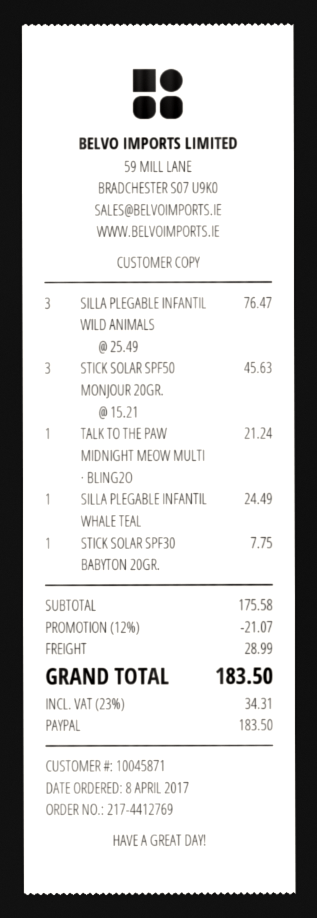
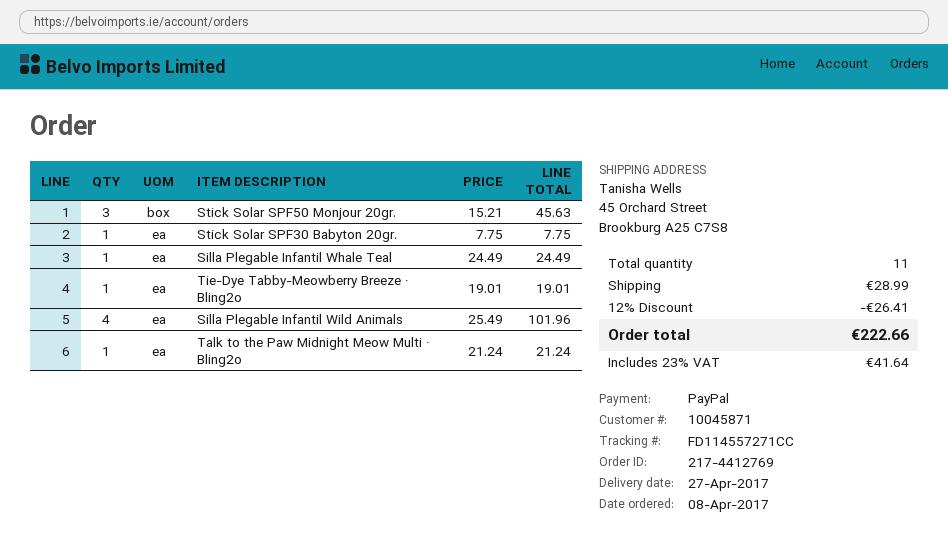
SILLA PLEGABLE INFANTIL WILD ANIMALS: 3 x 25.49 = 76.47 -> 4 x 25.49 = 101.96
Tie-Dye Tabby-Meowberry Breeze · Bling2o: none -> 1 x 19.01 = 19.01
discount: 12% = 21.07 -> 12% = 26.41
tax: 23% = 34.31 -> 23% = 41.64
total: 183.50 -> 222.66

